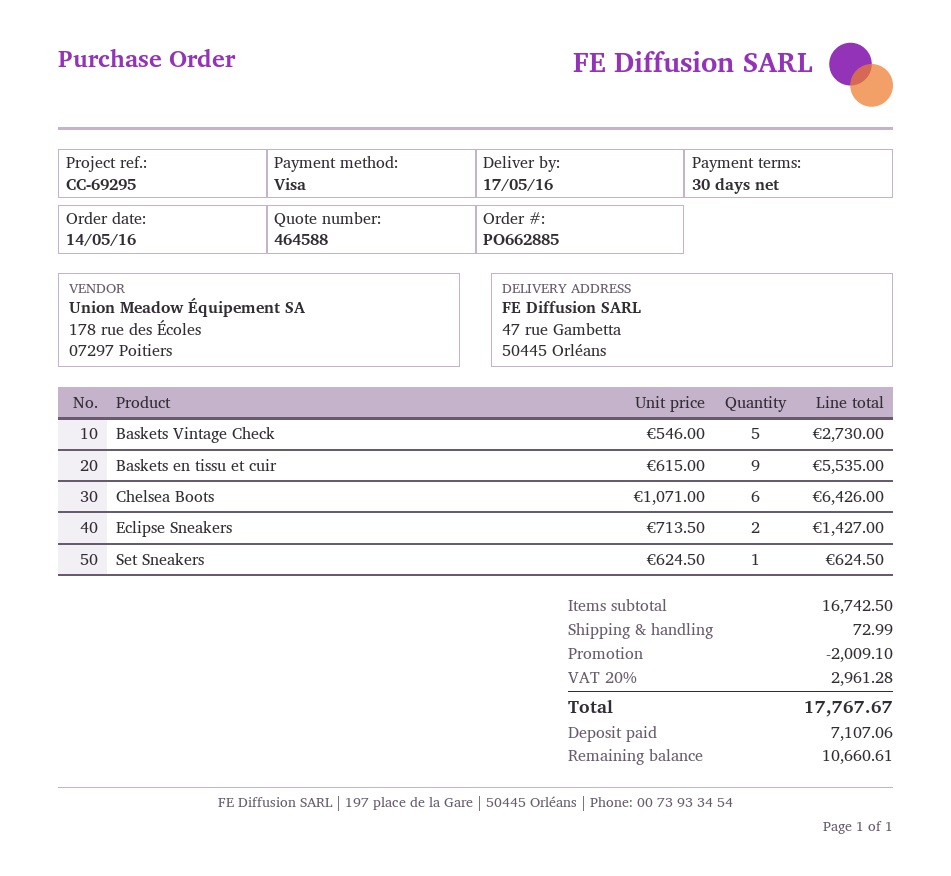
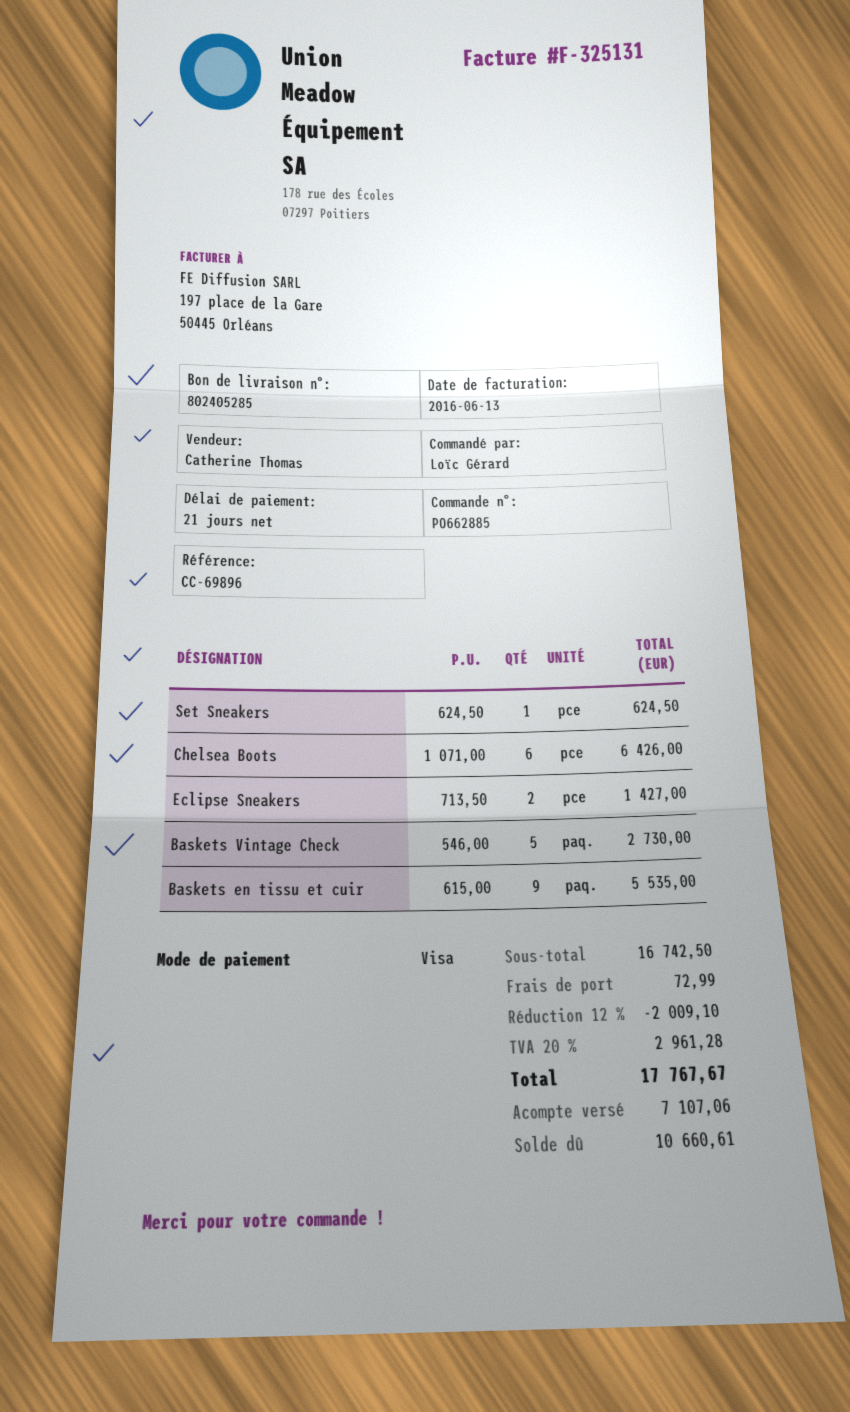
payment terms: 30 days -> 21 days
reference: CC-69295 -> CC-69896

